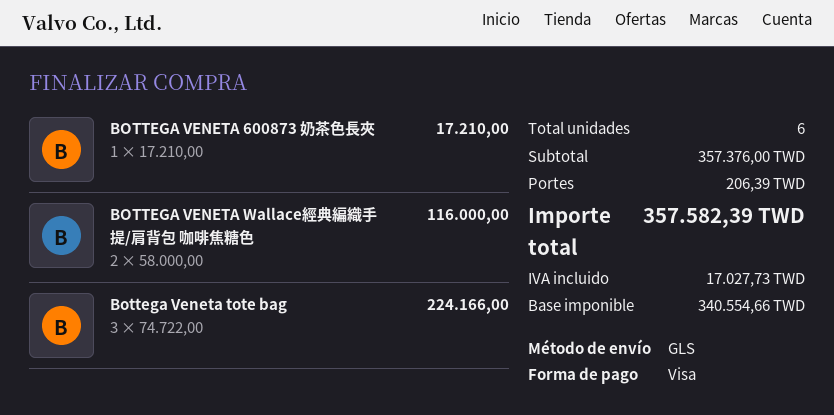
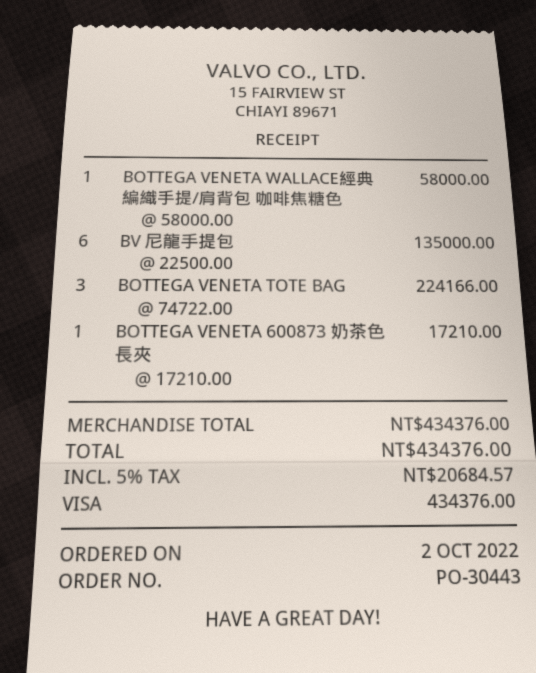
BOTTEGA VENETA Wallace經典編織手提/肩背包 咖啡焦糖色: 2 x 58000.00 = 116000.00 -> 1 x 58000.00 = 58000.00
BV 尼龍手提包: none -> 6 x 22500.00 = 135000.00
subtotal: 357376.00 -> 434376.00
shipping: 206.39 -> none
tax: 17027.73 -> 20684.57
total: 357582.39 -> 434376.00

